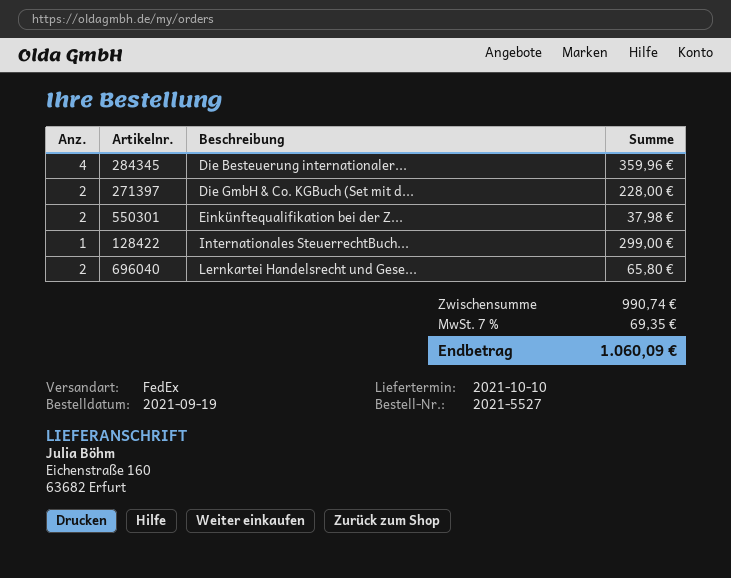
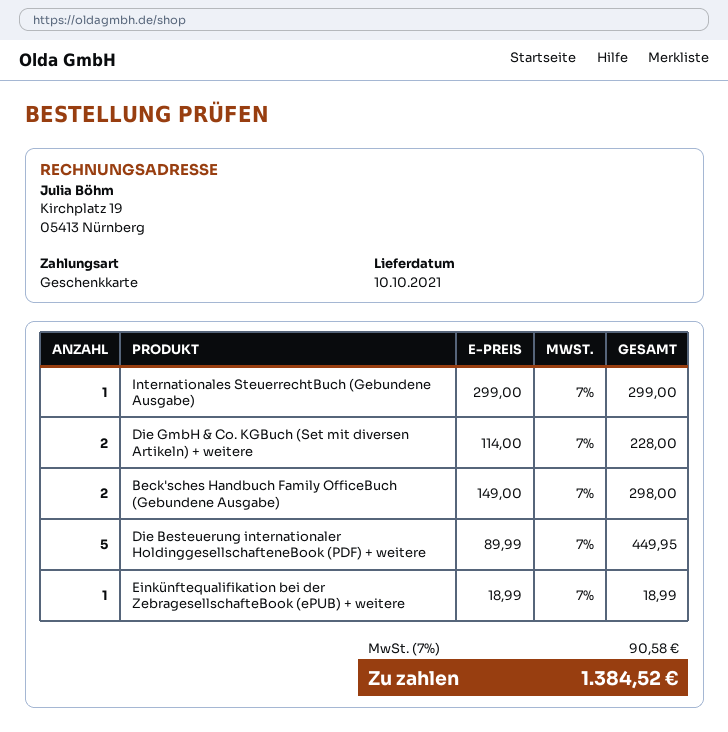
Die Besteuerung internationaler...: 4 for 359.96 -> 5 for 449.95
Einkünftequalifikation bei der Z...: 2 for 37.98 -> 1 for 18.99
Lernkartei Handelsrecht und Gese...: 2 for 65.80 -> none
Beck'sches Handbuch Family OfficeBuch (Gebundene Ausgabe): none -> 2 for 298.00
tax: 7% = 69.35 -> 7% = 90.58
total: 1060.09 -> 1384.52

